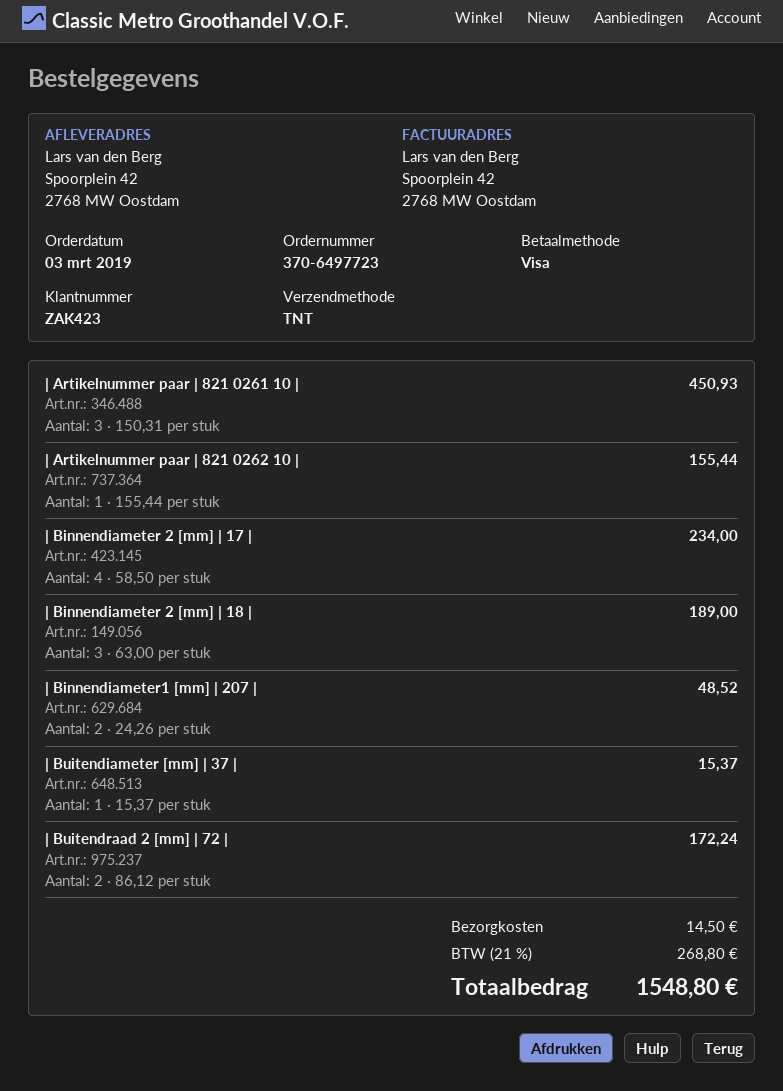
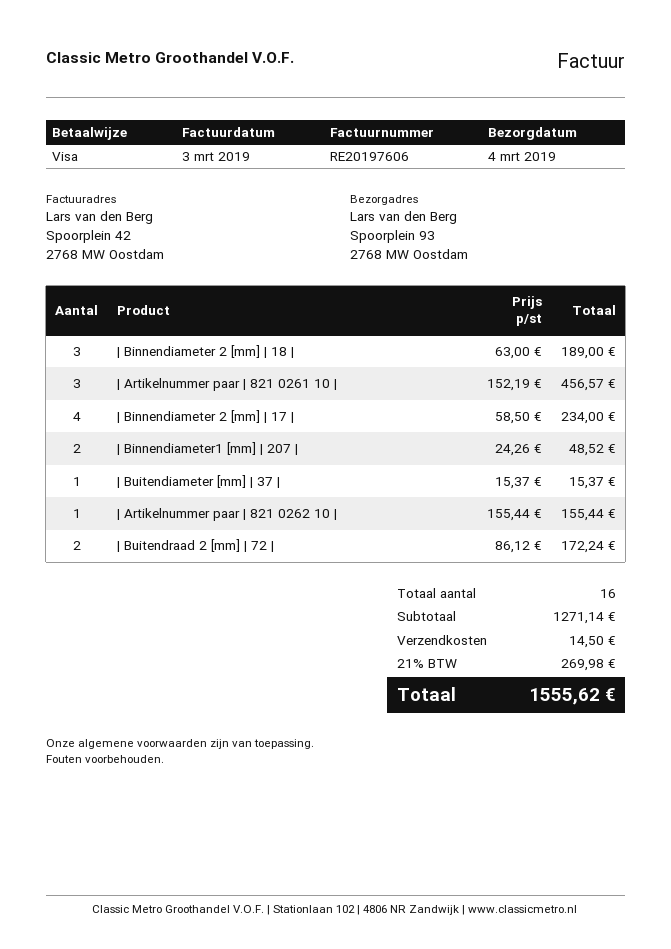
ship to: Spoorplein 42, 2768 MW Oostdam -> Spoorplein 93, 2768 MW Oostdam
| Artikelnummer paar | 821 0261 10 |: 3 x 150.31 = 450.93 -> 3 x 152.19 = 456.57
tax: 21% = 268.80 -> 21% = 269.98
total: 1548.80 -> 1555.62

